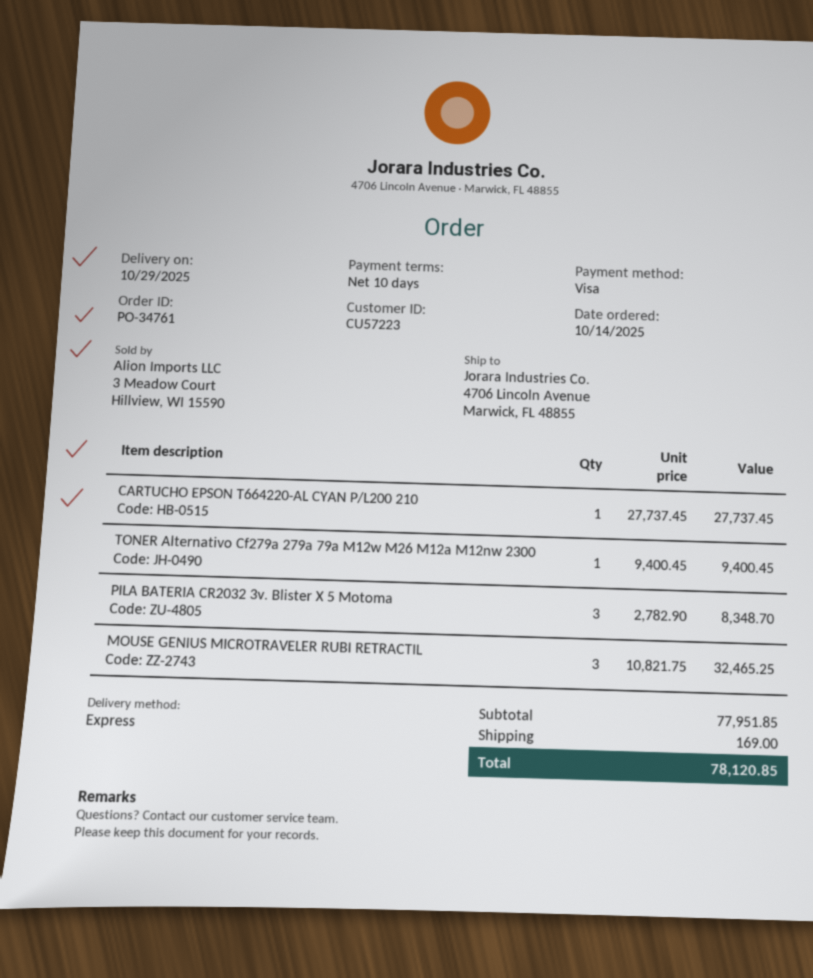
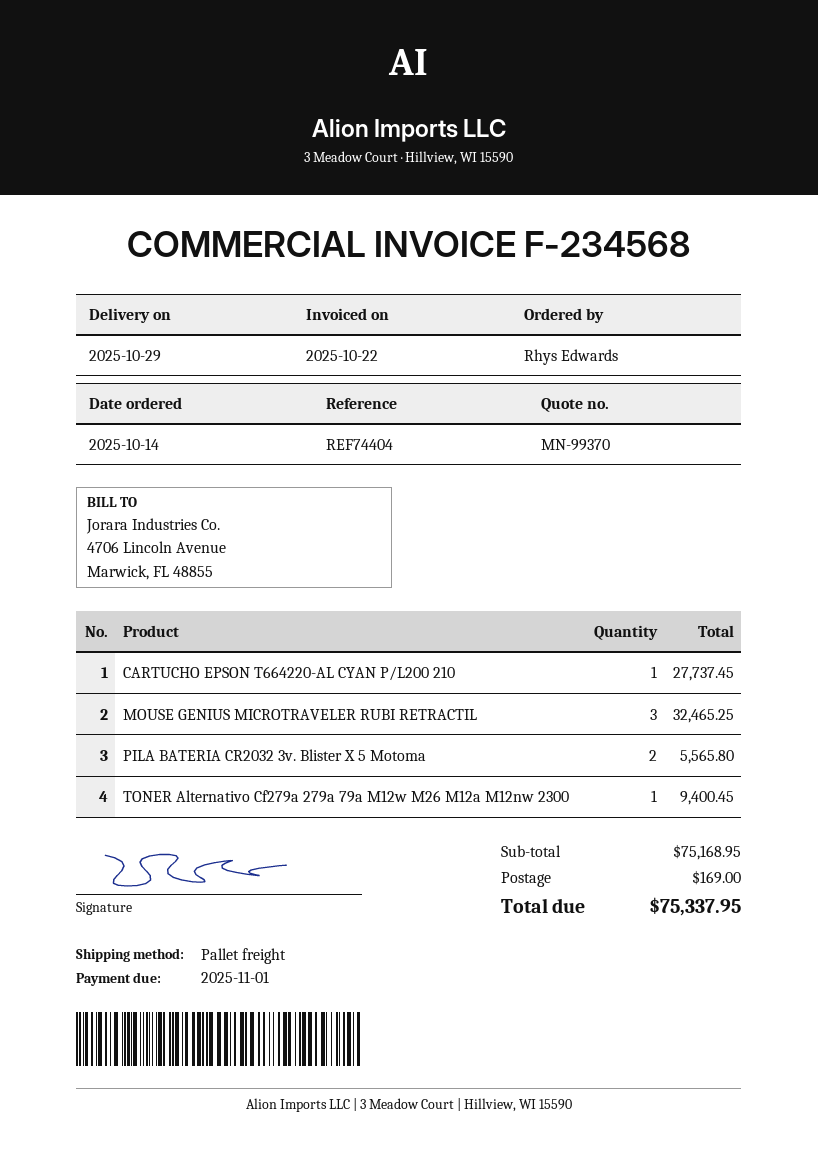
shipping method: express -> pallet freight
PILA BATERIA CR2032 3v. Blister X 5 Motoma: 3 for 8348.70 -> 2 for 5565.80
subtotal: 77951.85 -> 75168.95
total: 78120.85 -> 75337.95

